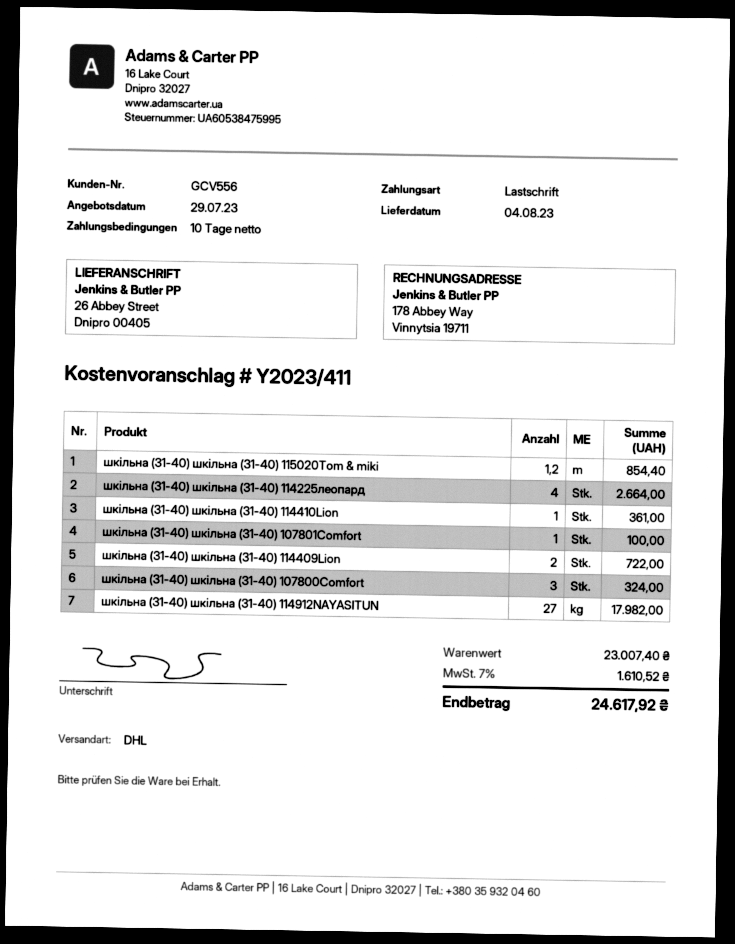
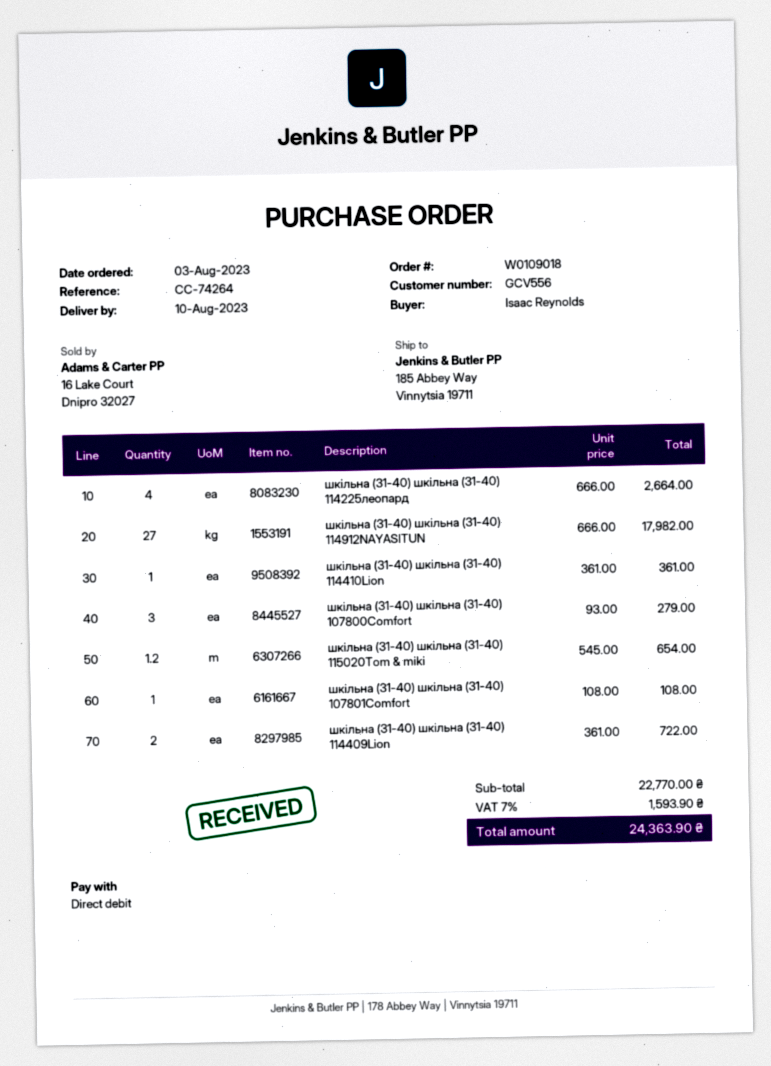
delivery date: 2023-08-04 -> 2023-08-10
ship to: 26 Abbey Street, Dnipro 00405 -> 185 Abbey Way, Vinnytsia 19711
шкільна (31-40) шкільна (31-40) 115020Tom & miki: 1.2 for 854.40 -> 1.2 for 654.00
шкільна (31-40) шкільна (31-40) 107801Comfort: 1 for 100.00 -> 1 for 108.00
шкільна (31-40) шкільна (31-40) 107800Comfort: 3 for 324.00 -> 3 for 279.00
subtotal: 23007.40 -> 22770.00
tax: 7% = 1610.52 -> 7% = 1593.90
total: 24617.92 -> 24363.90

